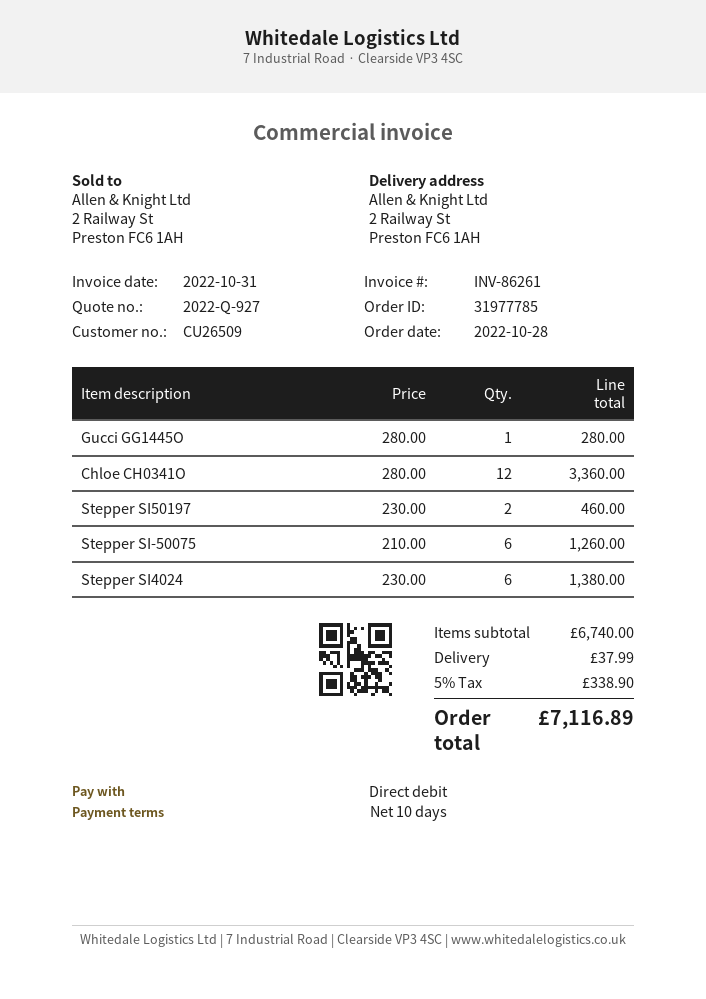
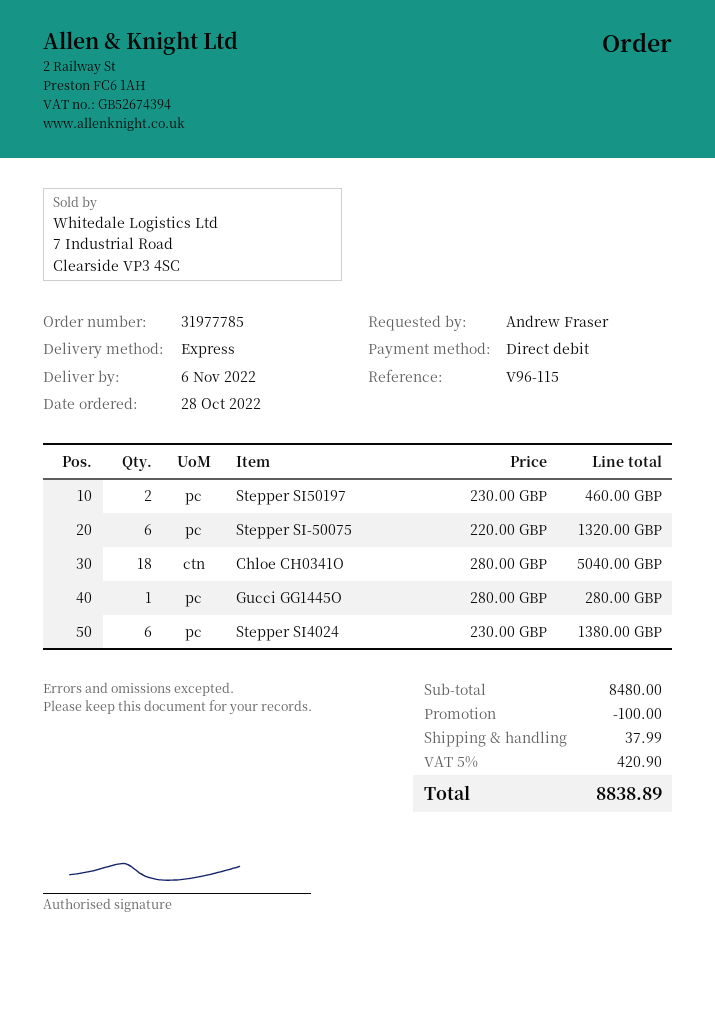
Chloe CH0341O: 12 x 280.00 = 3360.00 -> 18 x 280.00 = 5040.00
Stepper SI-50075: 6 x 210.00 = 1260.00 -> 6 x 220.00 = 1320.00
subtotal: 6740.00 -> 8480.00
discount: none -> 100.00
tax: 5% = 338.90 -> 5% = 420.90
total: 7116.89 -> 8838.89

